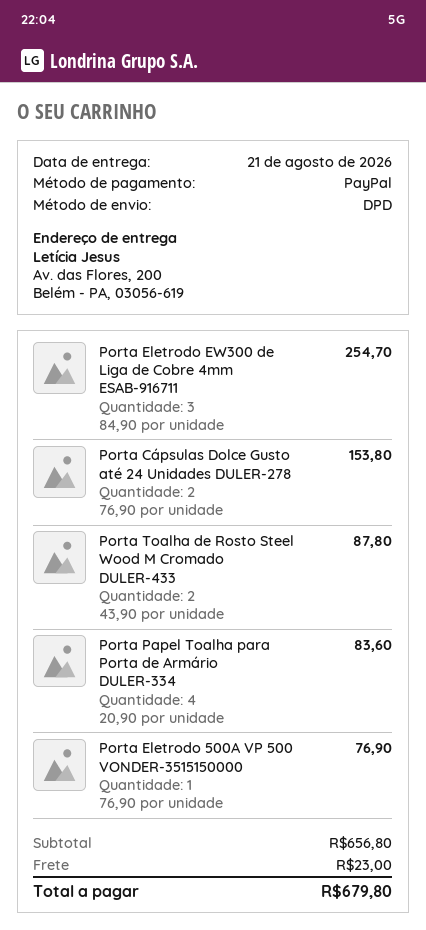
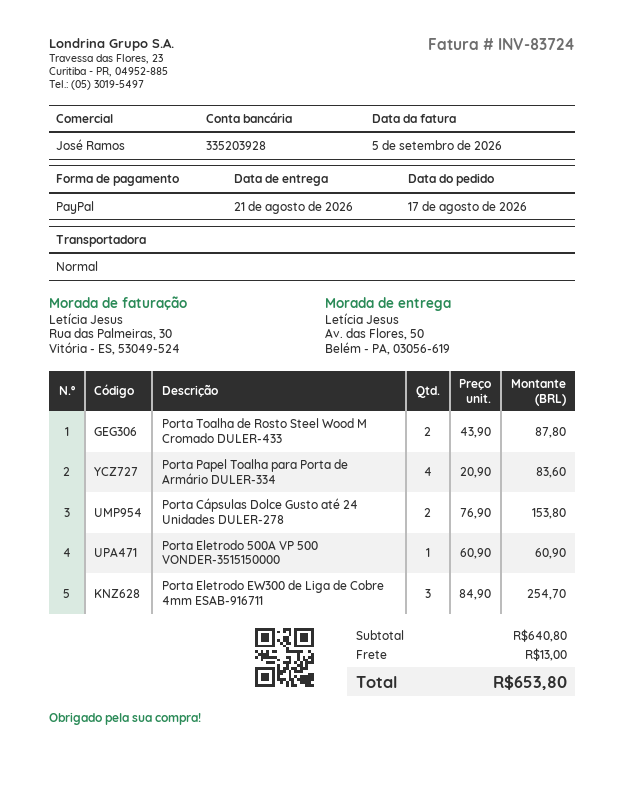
shipping method: DPD -> standard
ship to: Av. das Flores, 200, Belém - PA, 03056-619 -> Av. das Flores, 50, Belém - PA, 03056-619
Porta Eletrodo 500A VP 500 VONDER-3515150000: 1 x 76.90 = 76.90 -> 1 x 60.90 = 60.90
subtotal: 656.80 -> 640.80
shipping: 23.00 -> 13.00
total: 679.80 -> 653.80

